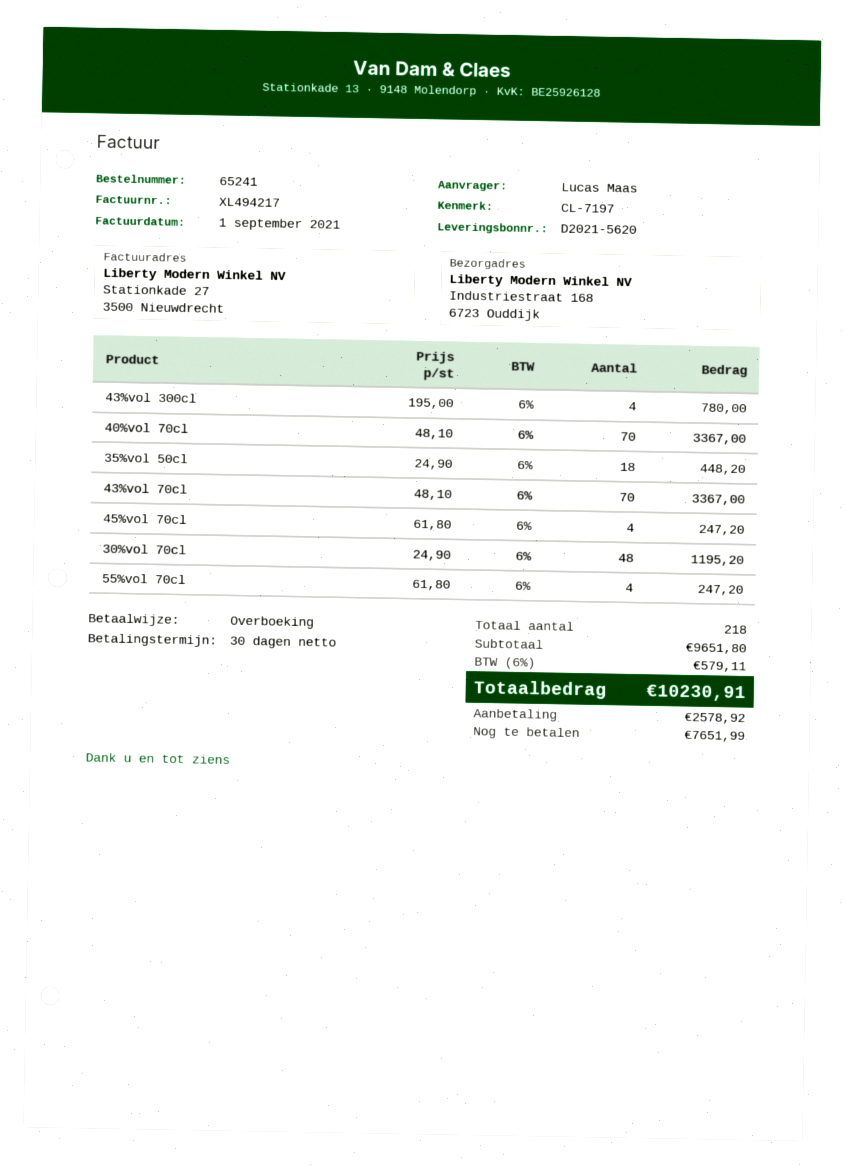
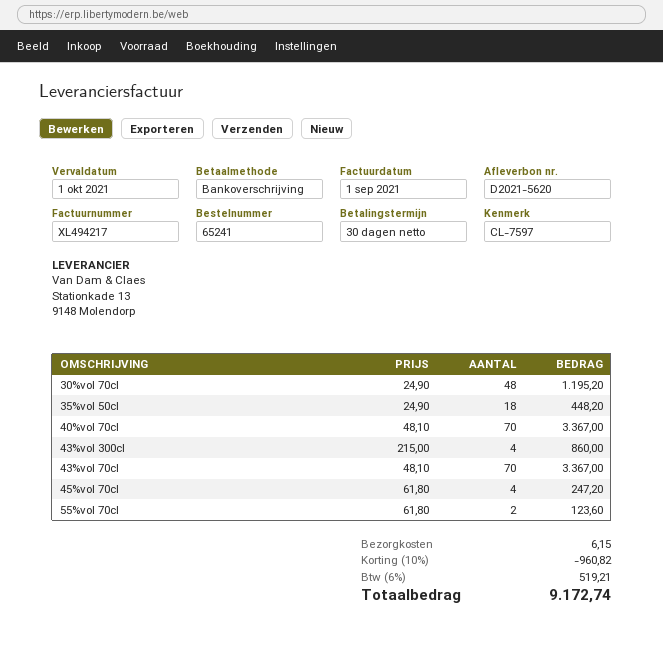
reference: CL-7197 -> CL-7597
43%vol 300cl: 4 x 195.00 = 780.00 -> 4 x 215.00 = 860.00
55%vol 70cl: 4 x 61.80 = 247.20 -> 2 x 61.80 = 123.60
discount: none -> 10% = 960.82
shipping: none -> 6.15
tax: 6% = 579.11 -> 6% = 519.21
total: 10230.91 -> 9172.74

